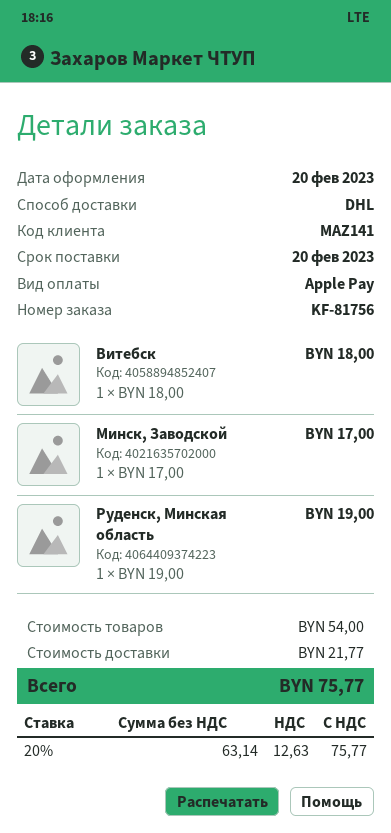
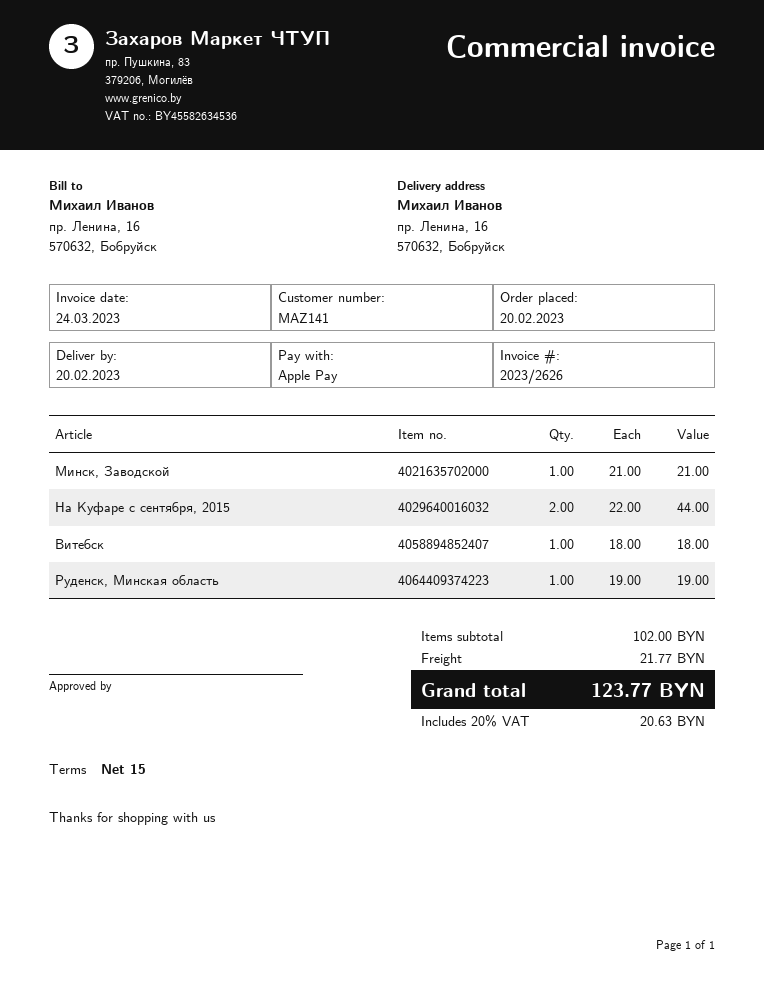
Минск, Заводской: 1 x 17.00 = 17.00 -> 1 x 21.00 = 21.00
На Куфаре с сентября, 2015: none -> 2 x 22.00 = 44.00
subtotal: 54.00 -> 102.00
tax: 20% = 12.63 -> 20% = 20.63
total: 75.77 -> 123.77

